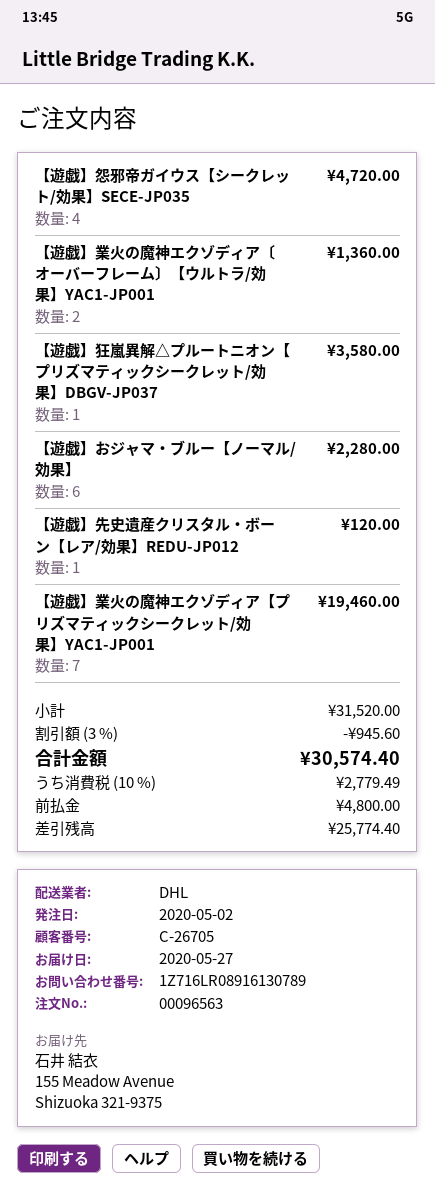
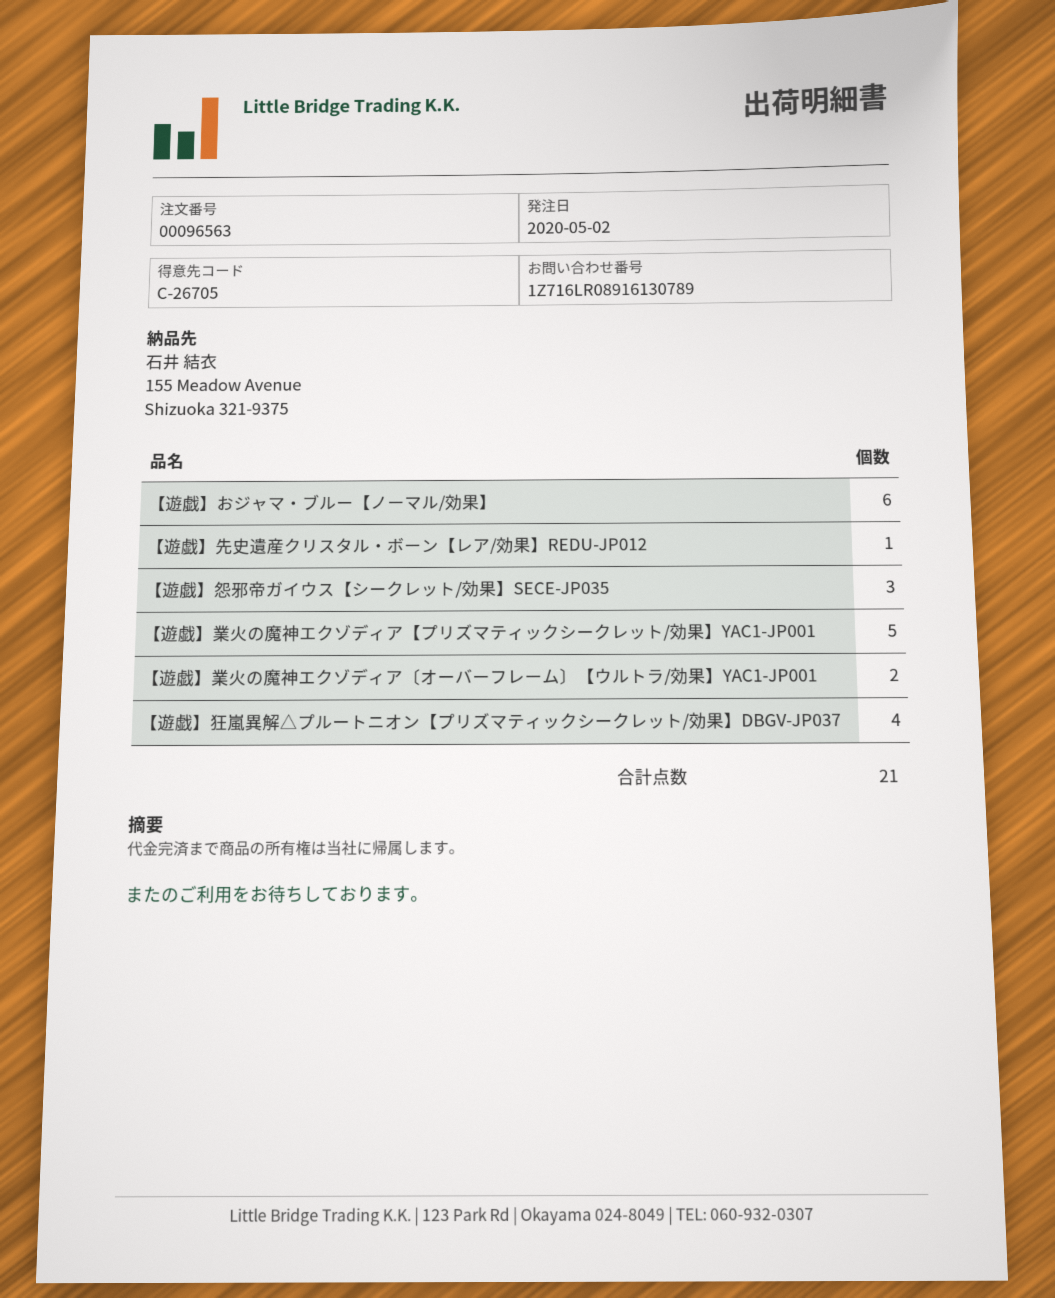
【遊戯】怨邪帝ガイウス【シークレット/効果】SECE-JP035: 4 -> 3
【遊戯】狂嵐異解△プルートニオン【プリズマティックシークレット/効果】DBGV-JP037: 1 -> 4
【遊戯】業火の魔神エクゾディア【プリズマティックシークレット/効果】YAC1-JP001: 7 -> 5

